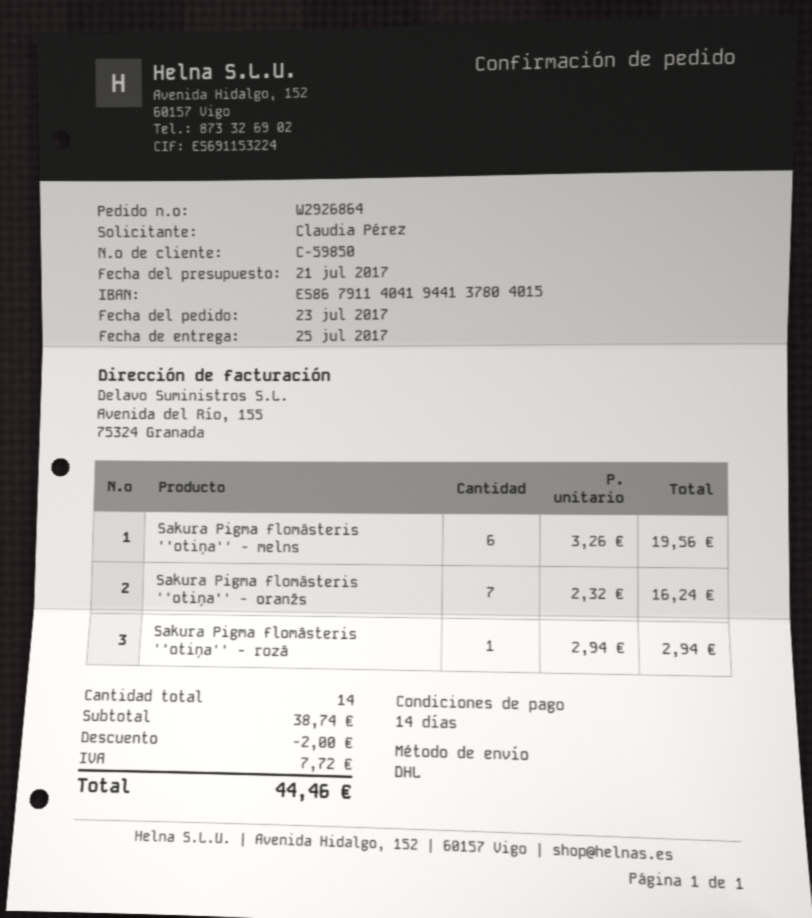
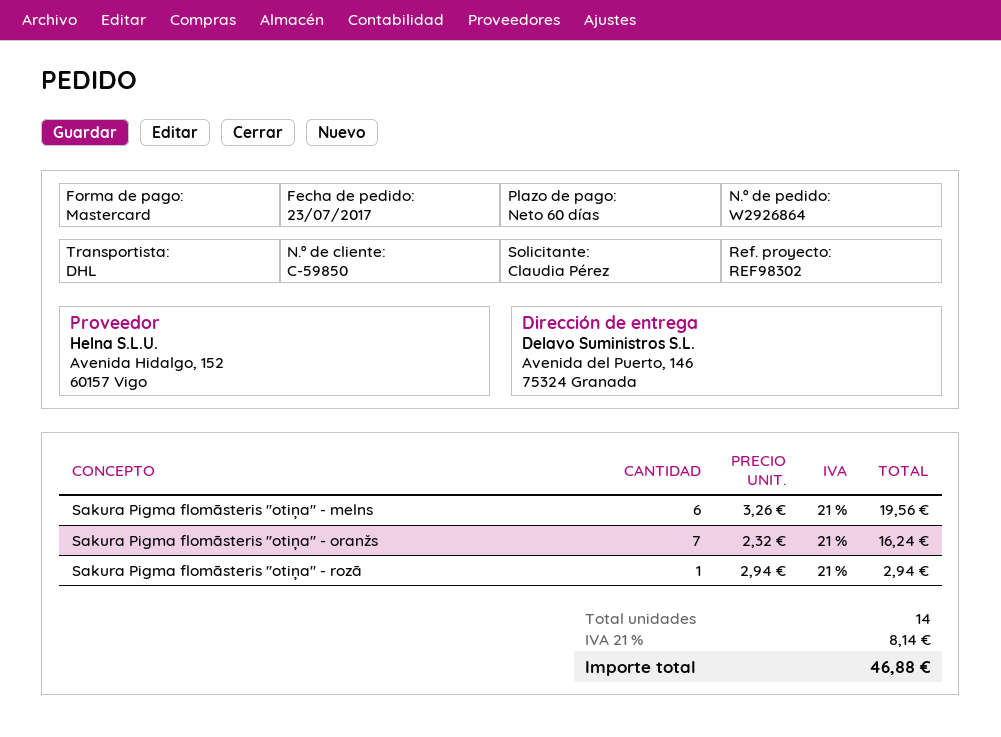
payment terms: 14 days -> 60 days
discount: 2.00 -> none
tax: 7.72 -> 8.14
total: 44.46 -> 46.88

